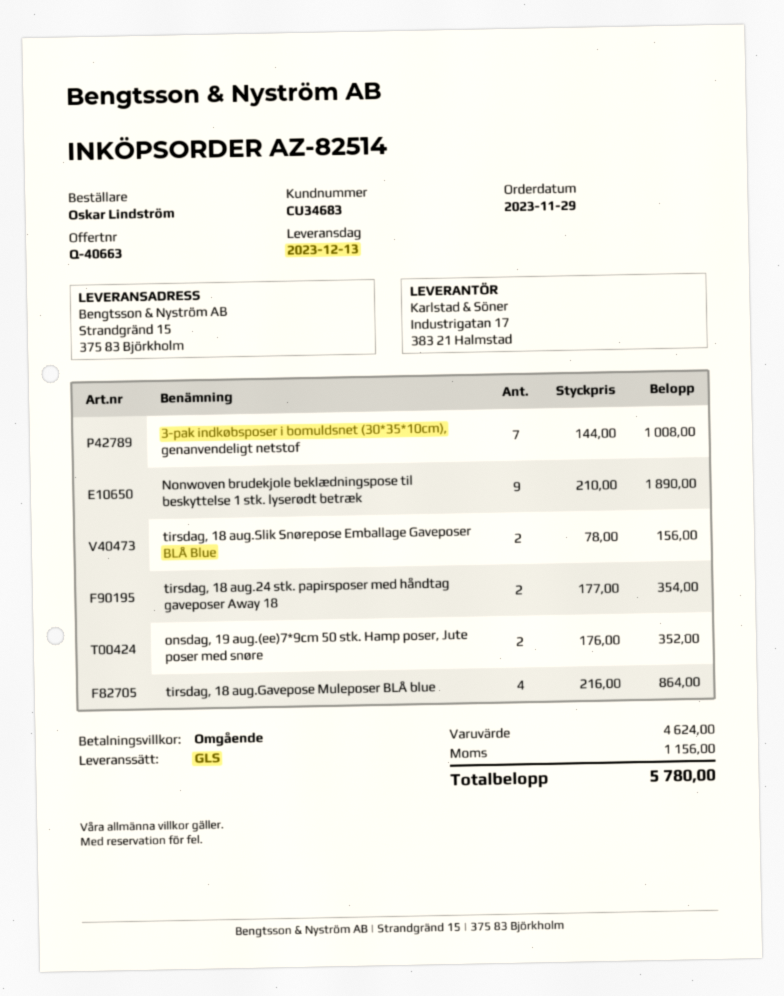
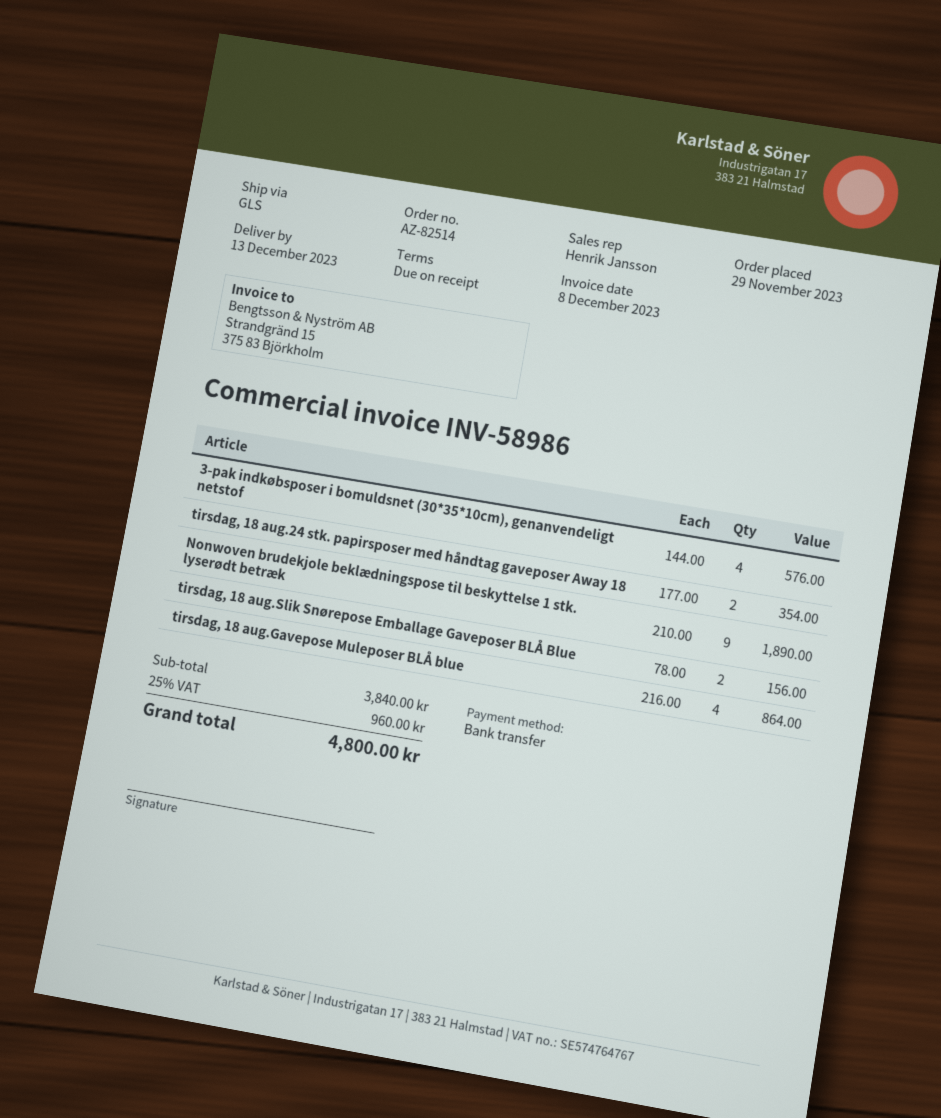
3-pak indkøbsposer i bomuldsnet (30*35*10cm), genanvendeligt netstof: 7 x 144.00 = 1008.00 -> 4 x 144.00 = 576.00
onsdag, 19 aug.(ee)7*9cm 50 stk. Hamp poser, Jute poser med snøre: 2 x 176.00 = 352.00 -> none
subtotal: 4624.00 -> 3840.00
tax: 1156.00 -> 960.00
total: 5780.00 -> 4800.00

